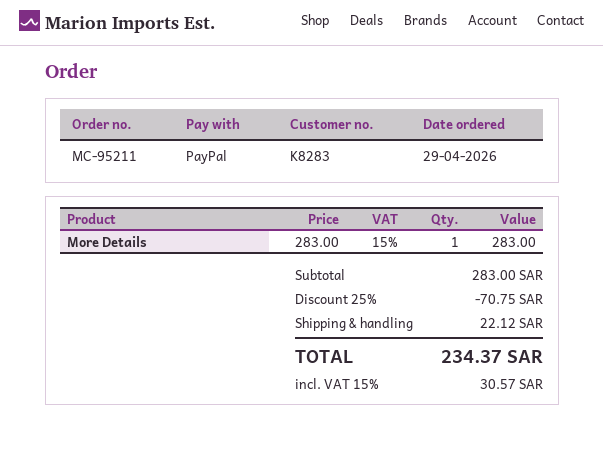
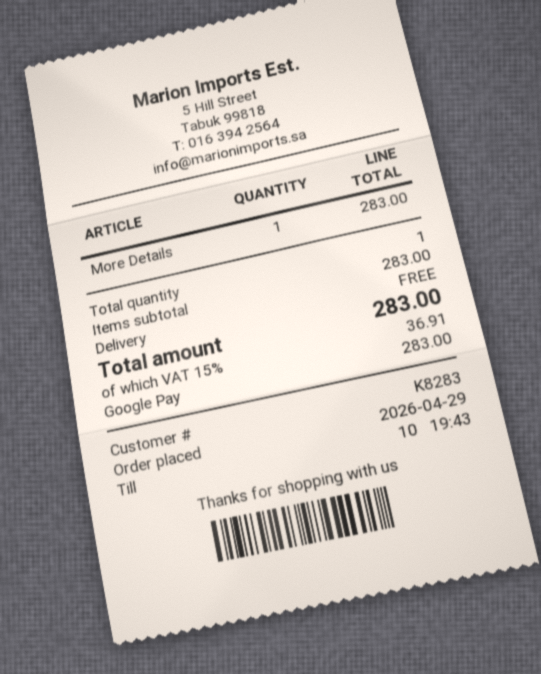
payment method: PayPal -> Google Pay
discount: 25% = 70.75 -> none
shipping: 22.12 -> 0.00
tax: 15% = 30.57 -> 15% = 36.91
total: 234.37 -> 283.00

